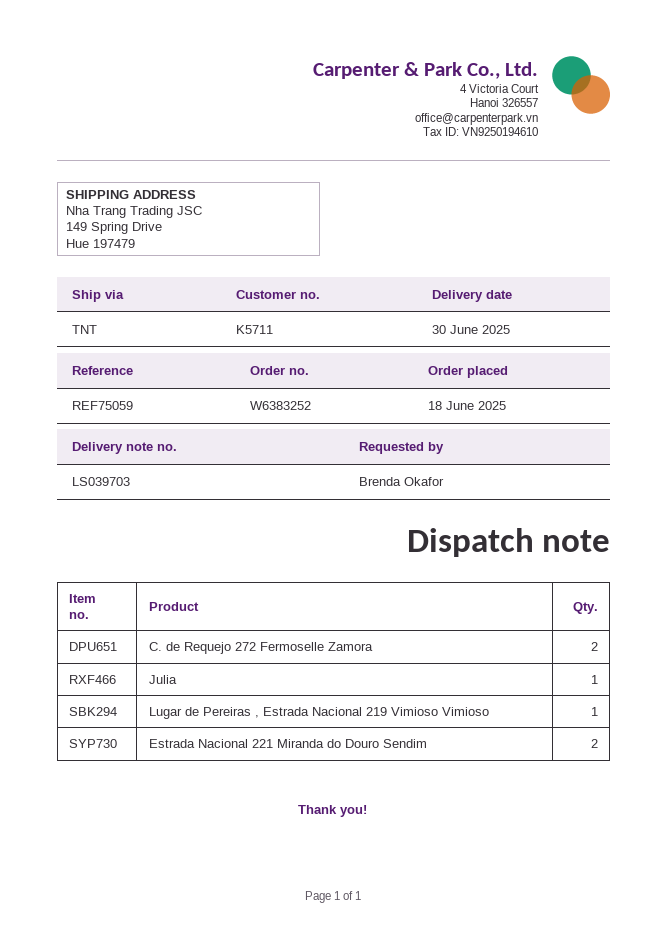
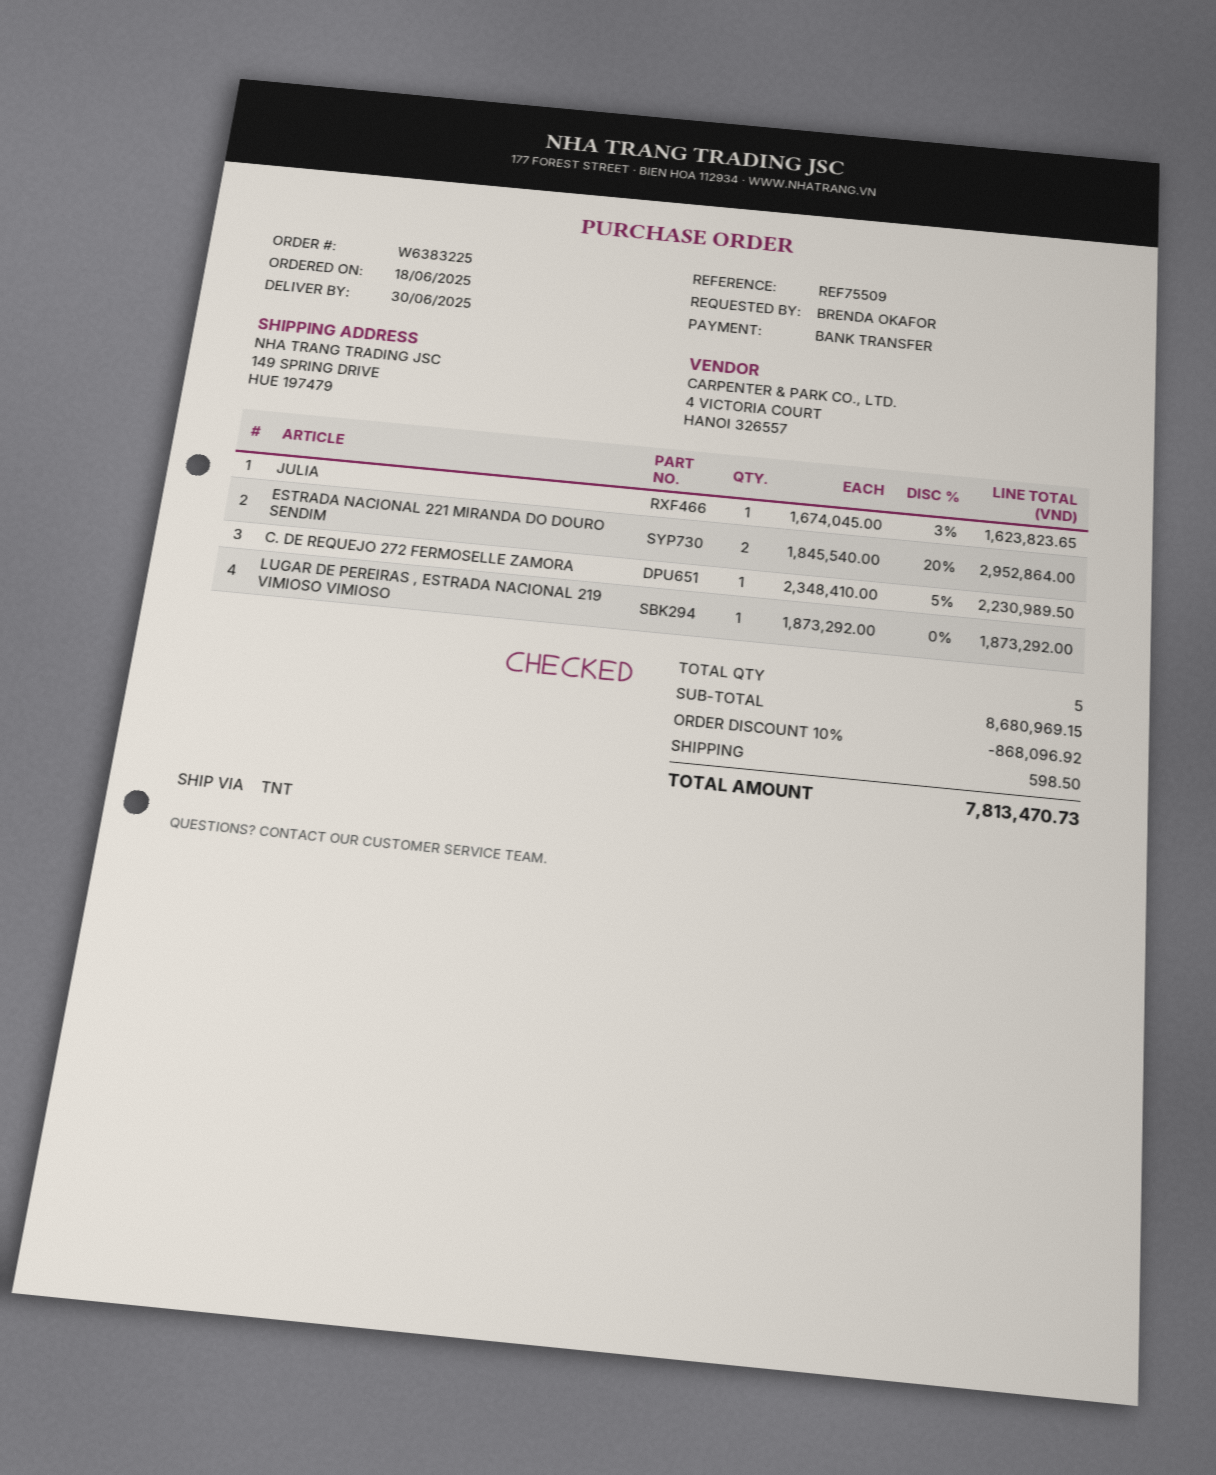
order number: W6383252 -> W6383225
reference: REF75059 -> REF75509
C. de Requejo 272 Fermoselle Zamora: 2 -> 1

